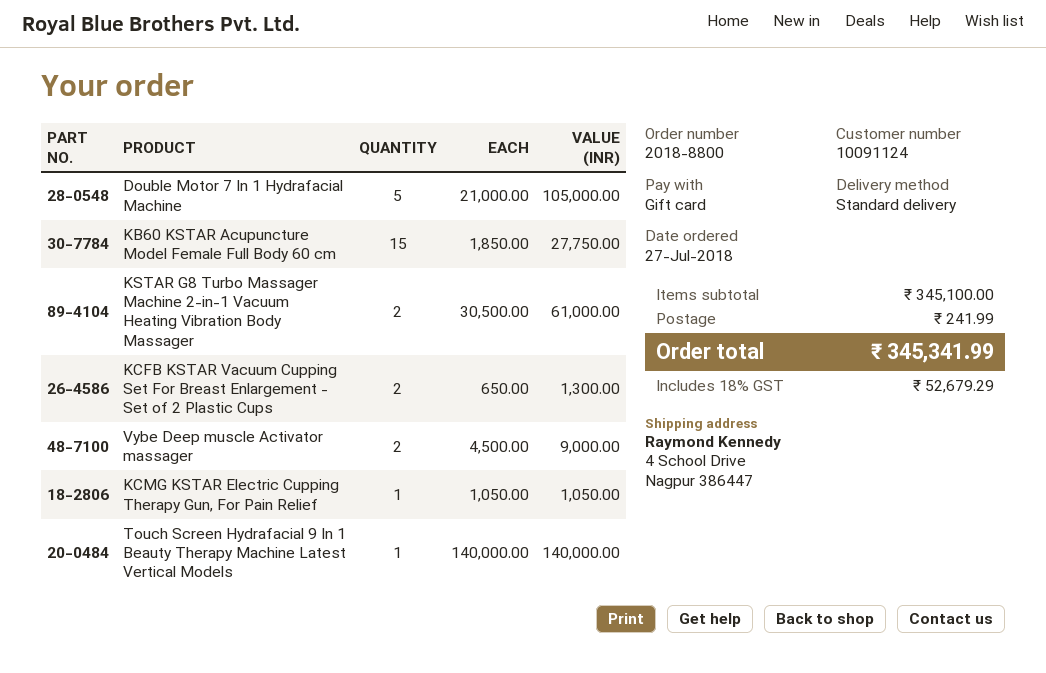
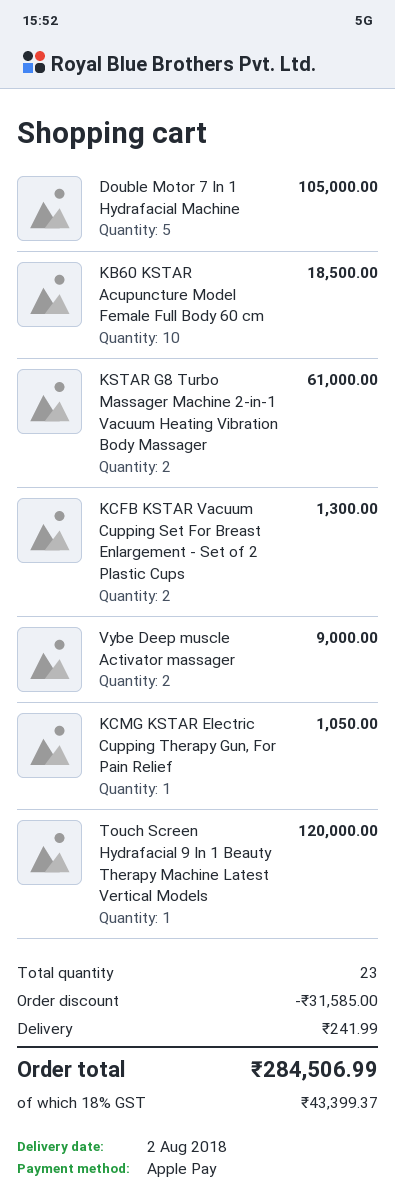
payment method: gift card -> Apple Pay
KB60 KSTAR Acupuncture Model Female Full Body 60 cm: 15 for 27750.00 -> 10 for 18500.00
Touch Screen Hydrafacial 9 In 1 Beauty Therapy Machine Latest Vertical Models: 1 for 140000.00 -> 1 for 120000.00
discount: none -> 31585.00
tax: 18% = 52679.29 -> 18% = 43399.37
total: 345341.99 -> 284506.99

